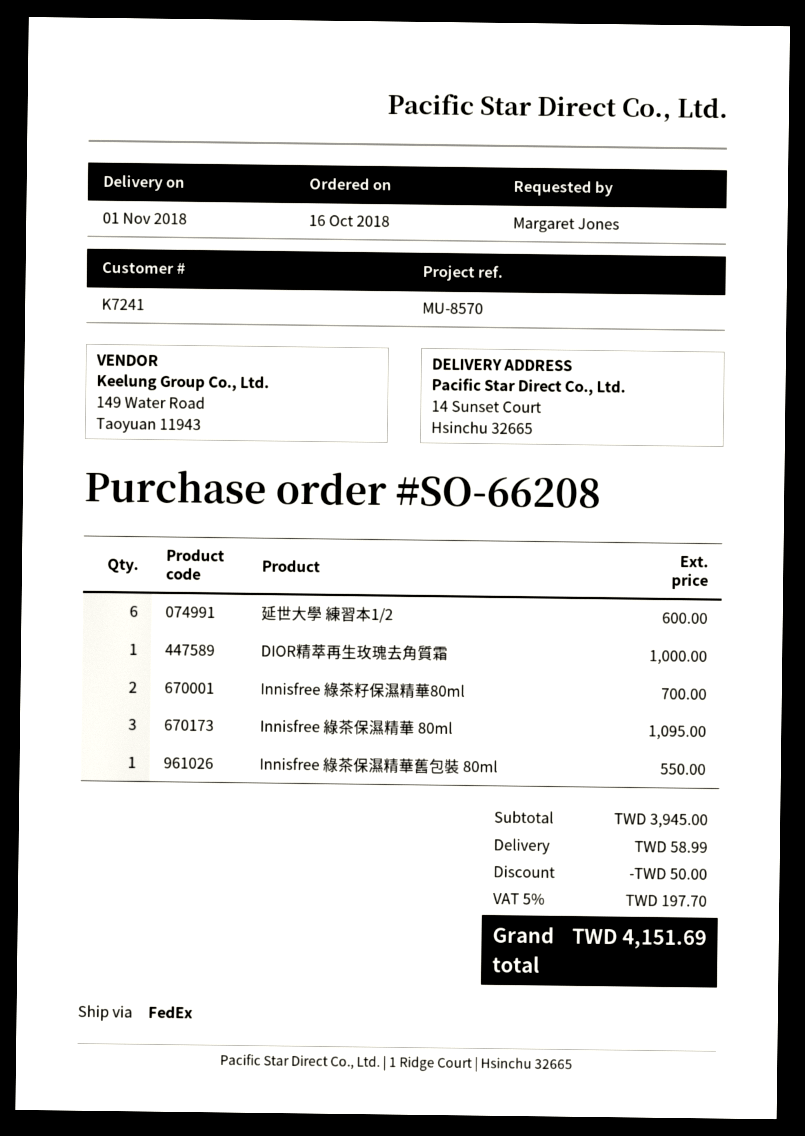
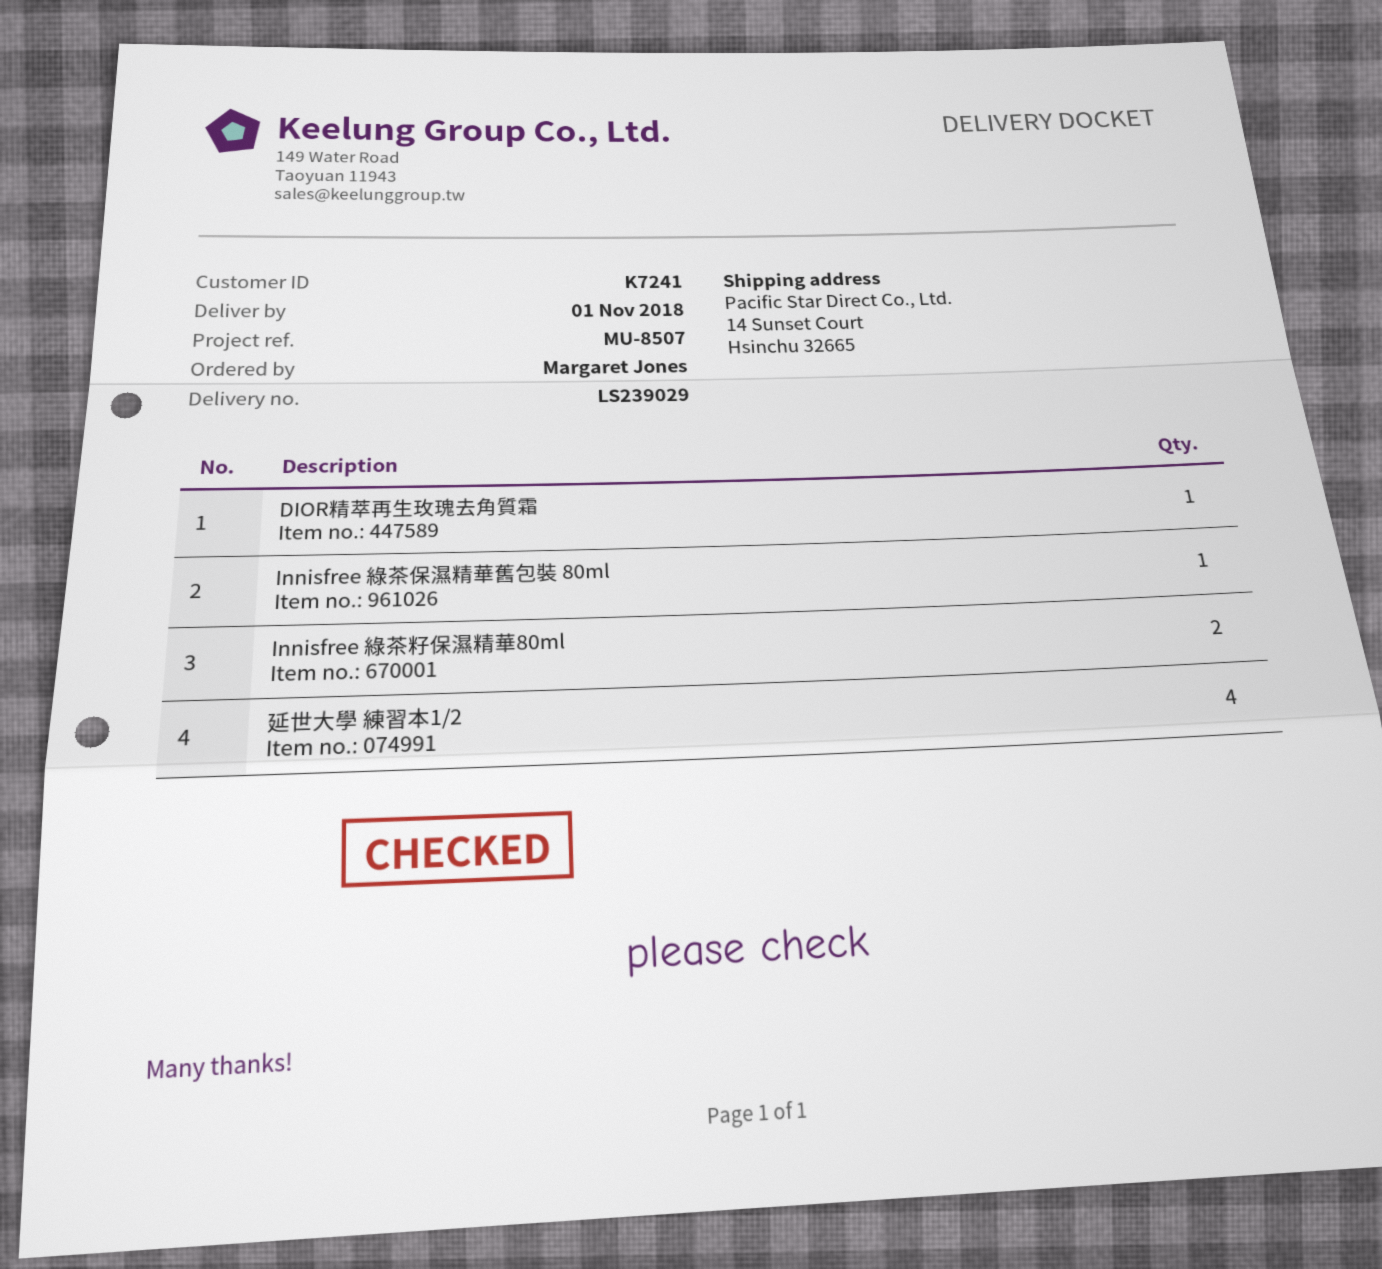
reference: MU-8570 -> MU-8507
延世大學 練習本1/2: 6 -> 4
Innisfree 綠茶保濕精華 80ml: 3 -> none

